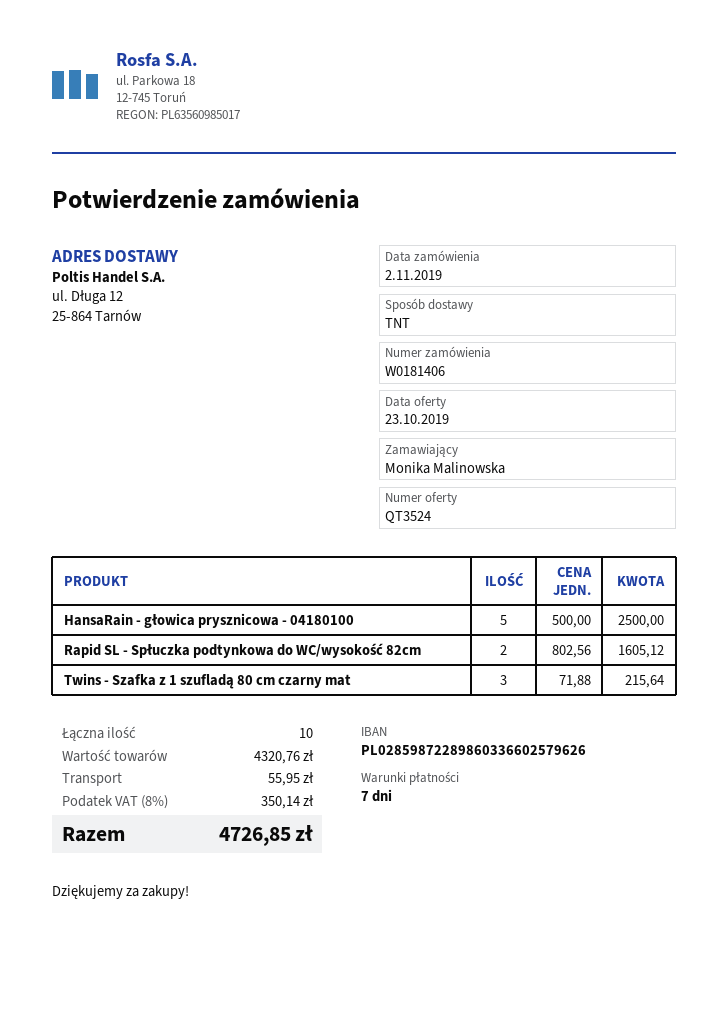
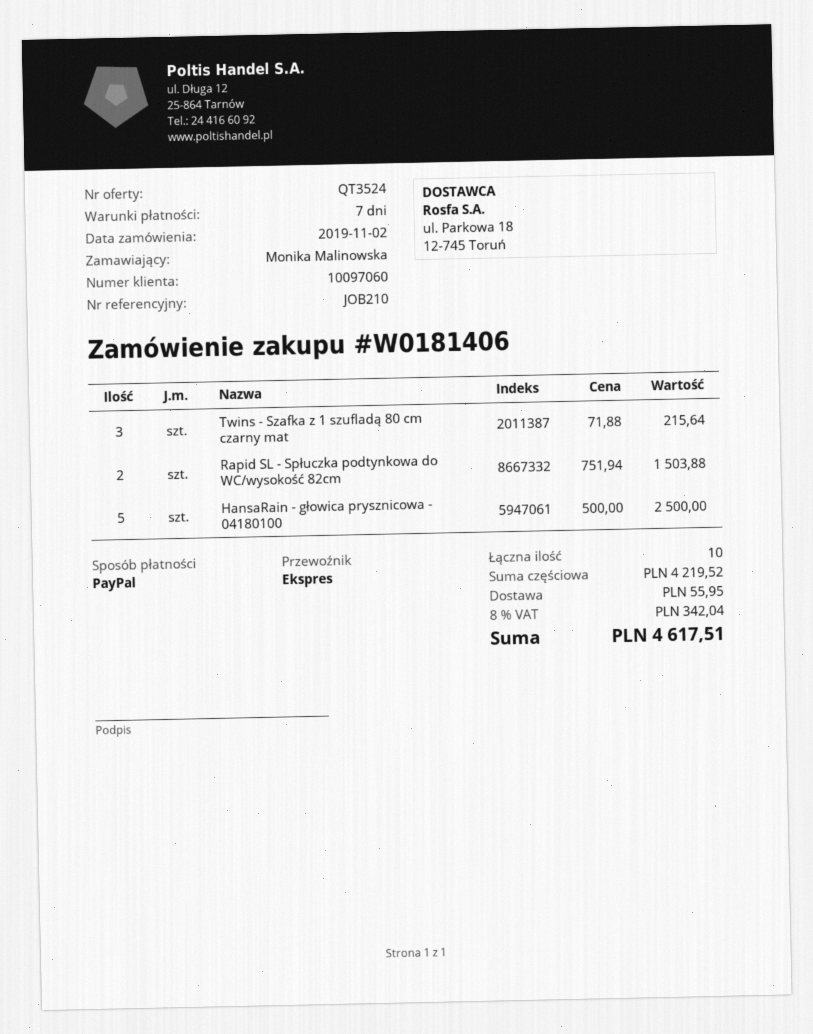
shipping method: TNT -> express
Rapid SL - Spłuczka podtynkowa do WC/wysokość 82cm: 2 x 802.56 = 1605.12 -> 2 x 751.94 = 1503.88
subtotal: 4320.76 -> 4219.52
tax: 8% = 350.14 -> 8% = 342.04
total: 4726.85 -> 4617.51

